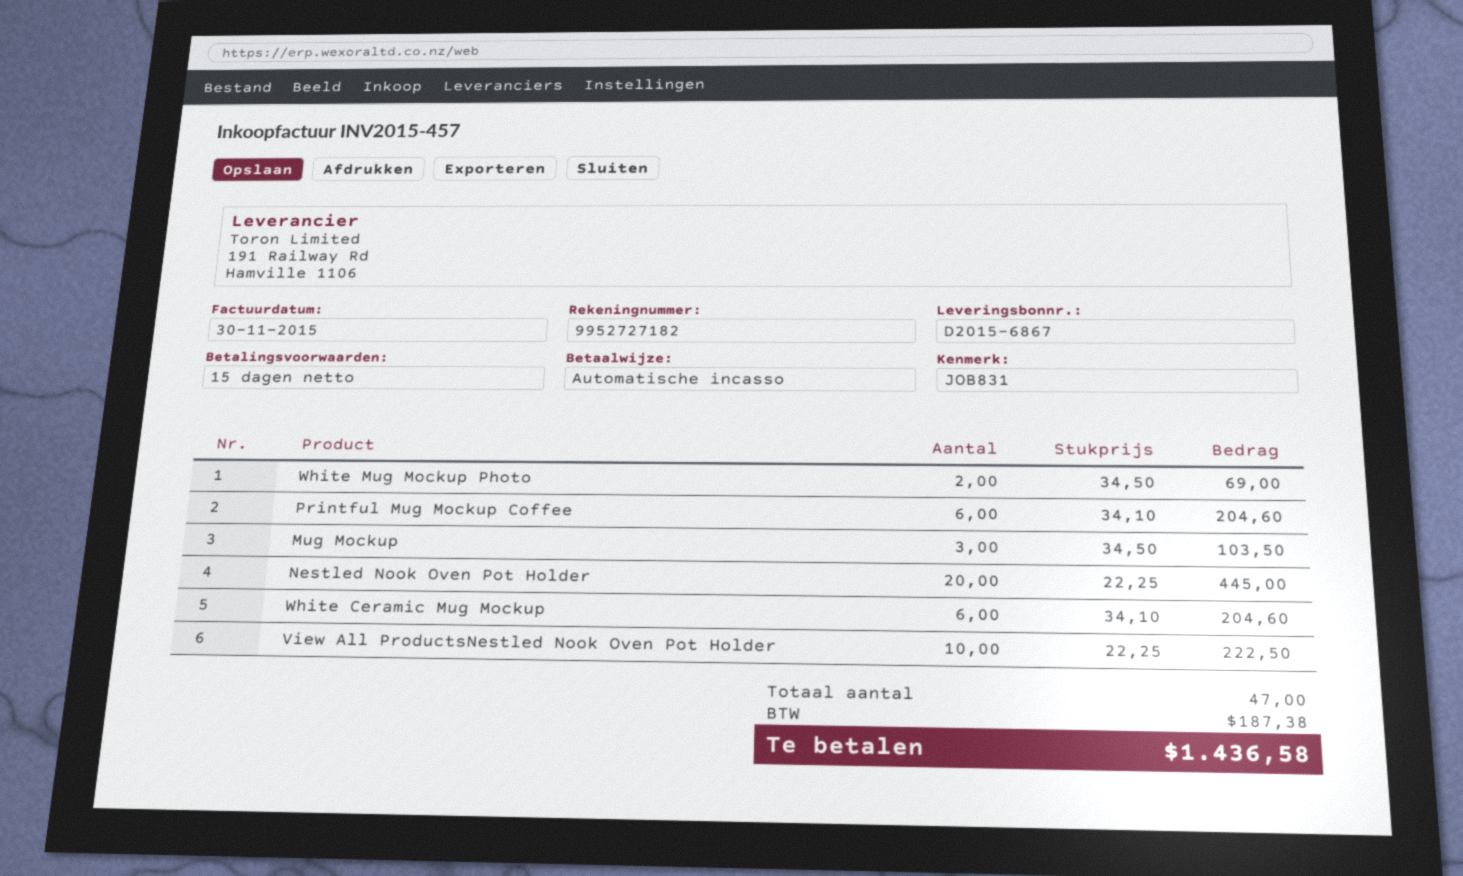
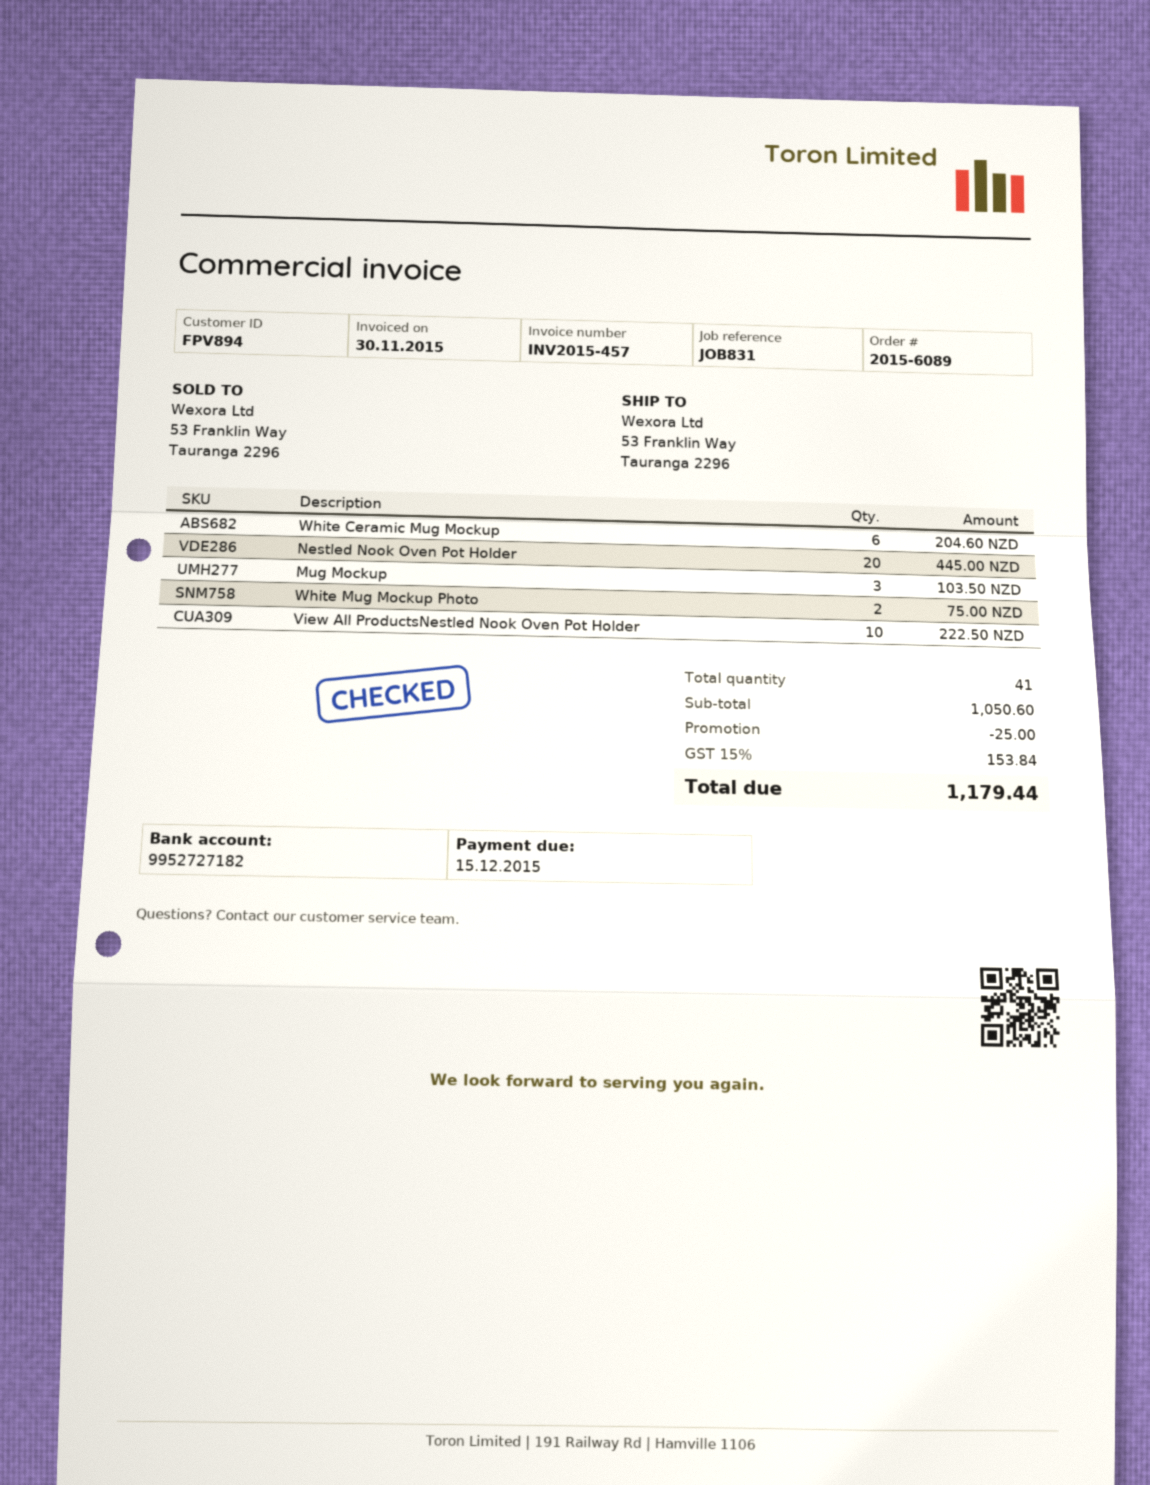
White Mug Mockup Photo: 2 for 69.00 -> 2 for 75.00
Printful Mug Mockup Coffee: 6 for 204.60 -> none
total quantity: 47 -> 41
discount: none -> 25.00
tax: 187.38 -> 153.84
total: 1436.58 -> 1179.44

